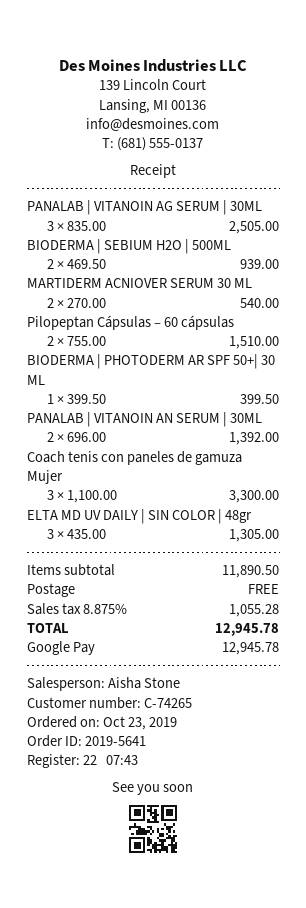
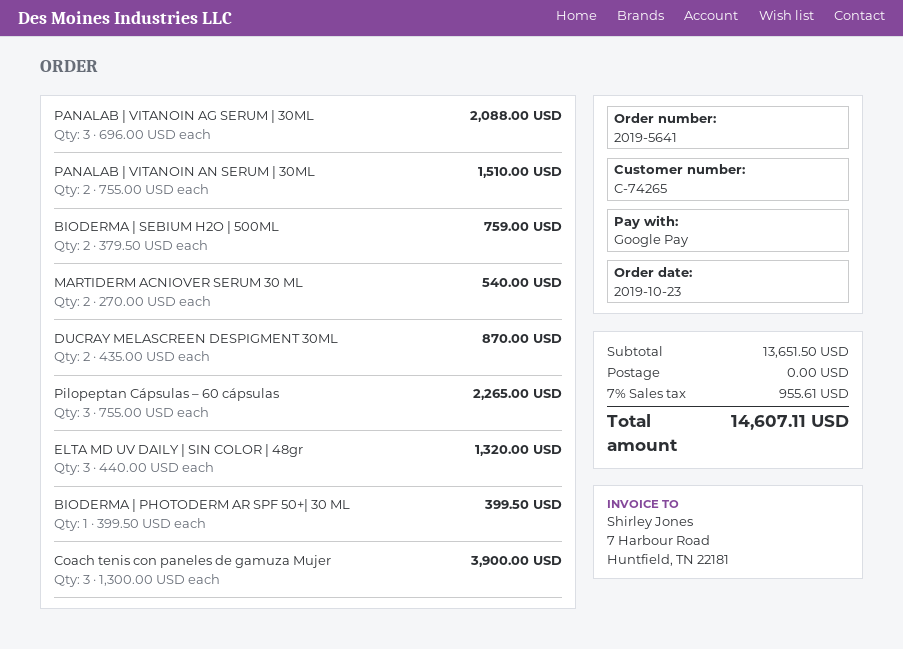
PANALAB | VITANOIN AG SERUM | 30ML: 3 x 835.00 = 2505.00 -> 3 x 696.00 = 2088.00
BIODERMA | SEBIUM H2O | 500ML: 2 x 469.50 = 939.00 -> 2 x 379.50 = 759.00
Pilopeptan Cápsulas – 60 cápsulas: 2 x 755.00 = 1510.00 -> 3 x 755.00 = 2265.00
PANALAB | VITANOIN AN SERUM | 30ML: 2 x 696.00 = 1392.00 -> 2 x 755.00 = 1510.00
Coach tenis con paneles de gamuza Mujer: 3 x 1100.00 = 3300.00 -> 3 x 1300.00 = 3900.00
ELTA MD UV DAILY | SIN COLOR | 48gr: 3 x 435.00 = 1305.00 -> 3 x 440.00 = 1320.00
DUCRAY MELASCREEN DESPIGMENT 30ML: none -> 2 x 435.00 = 870.00
subtotal: 11890.50 -> 13651.50
tax: 8.875% = 1055.28 -> 7% = 955.61
total: 12945.78 -> 14607.11

